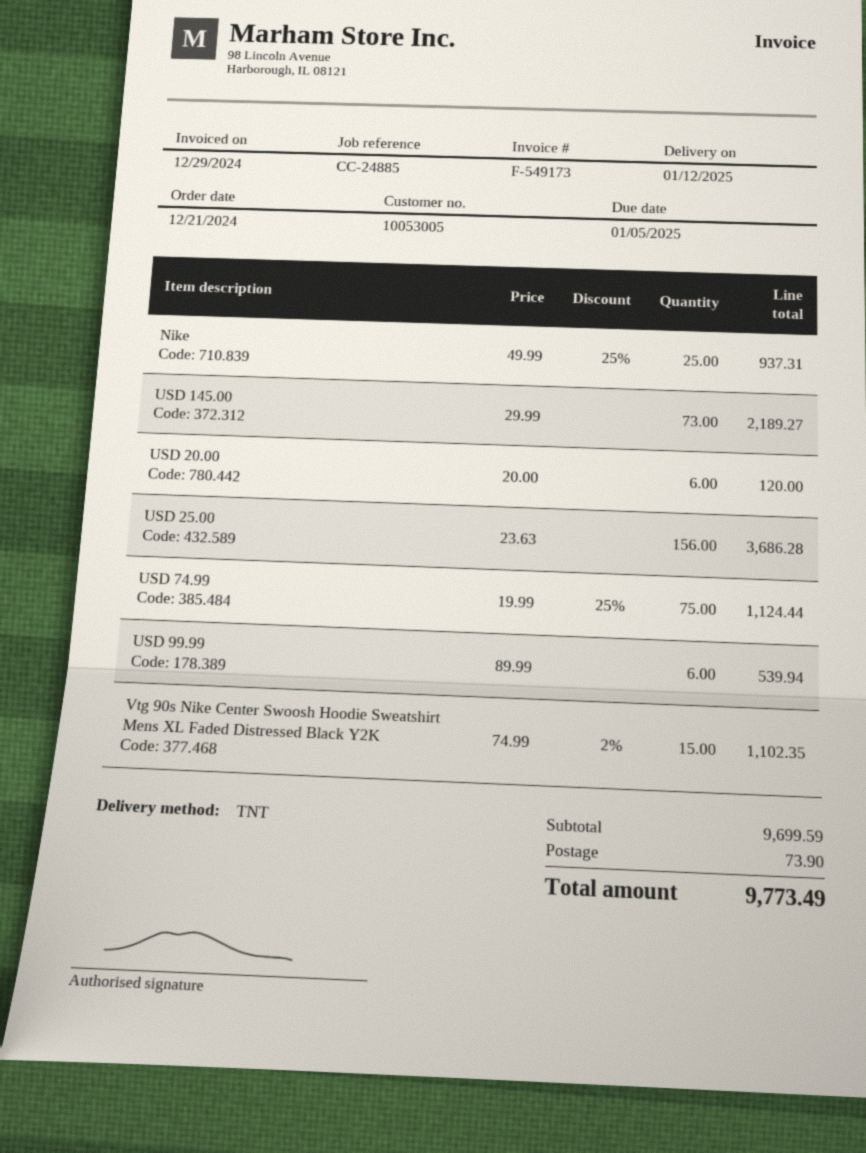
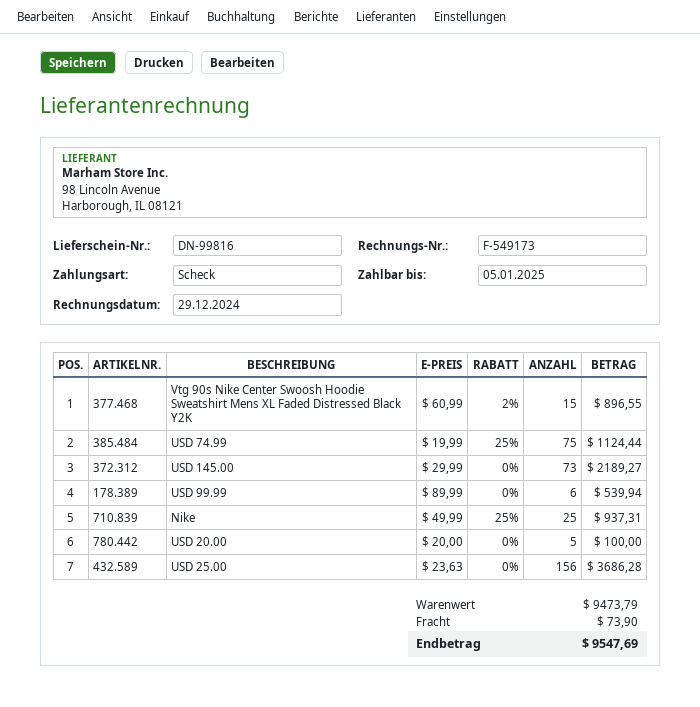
USD 20.00: 6 x 20.00 = 120.00 -> 5 x 20.00 = 100.00
Vtg 90s Nike Center Swoosh Hoodie Sweatshirt Mens XL Faded Distressed Black Y2K: 15 x 74.99 - 2% = 1102.35 -> 15 x 60.99 - 2% = 896.55
subtotal: 9699.59 -> 9473.79
total: 9773.49 -> 9547.69

